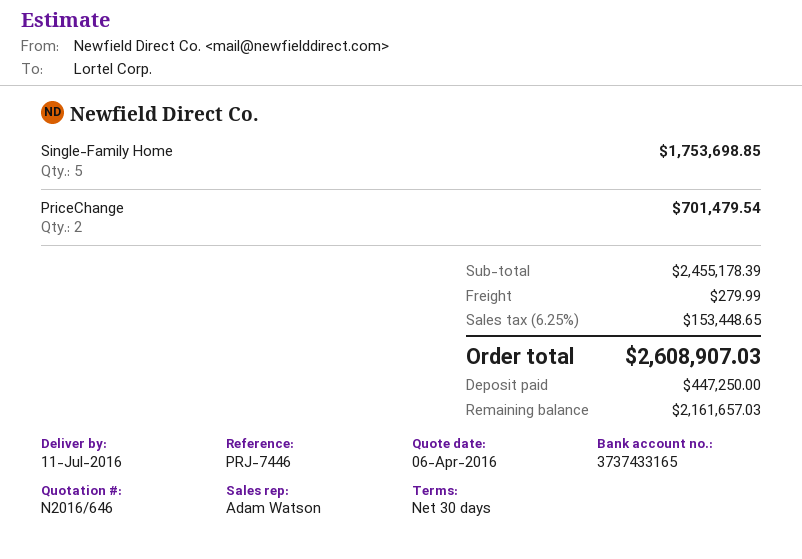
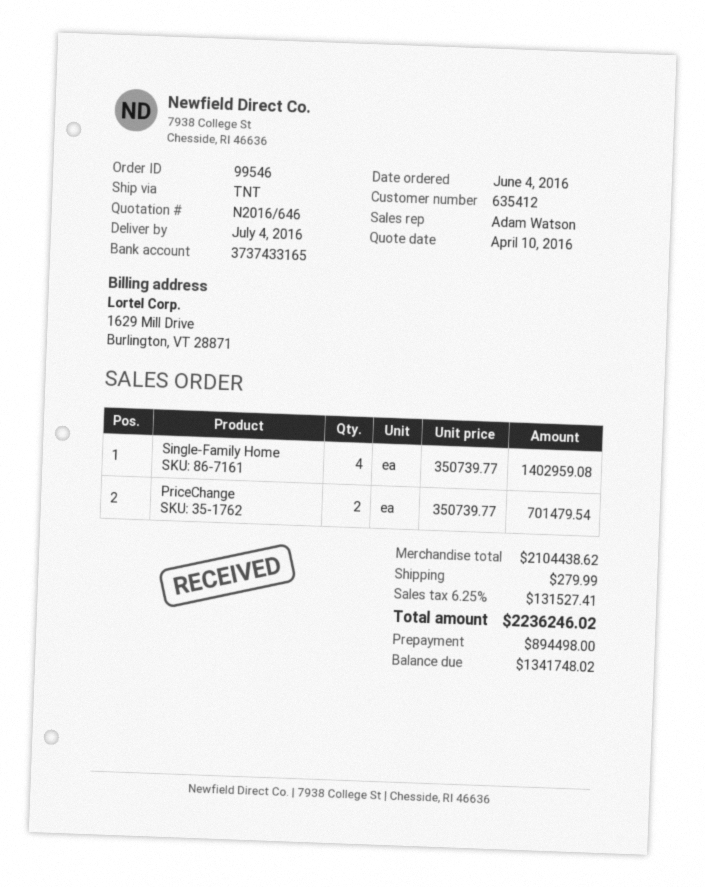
quote date: 2016-04-06 -> 2016-04-10
delivery date: 2016-07-11 -> 2016-07-04
Single-Family Home: 5 for 1753698.85 -> 4 for 1402959.08
subtotal: 2455178.39 -> 2104438.62
tax: 6.25% = 153448.65 -> 6.25% = 131527.41
total: 2608907.03 -> 2236246.02
deposit: 447250.00 -> 894498.00
balance: 2161657.03 -> 1341748.02

